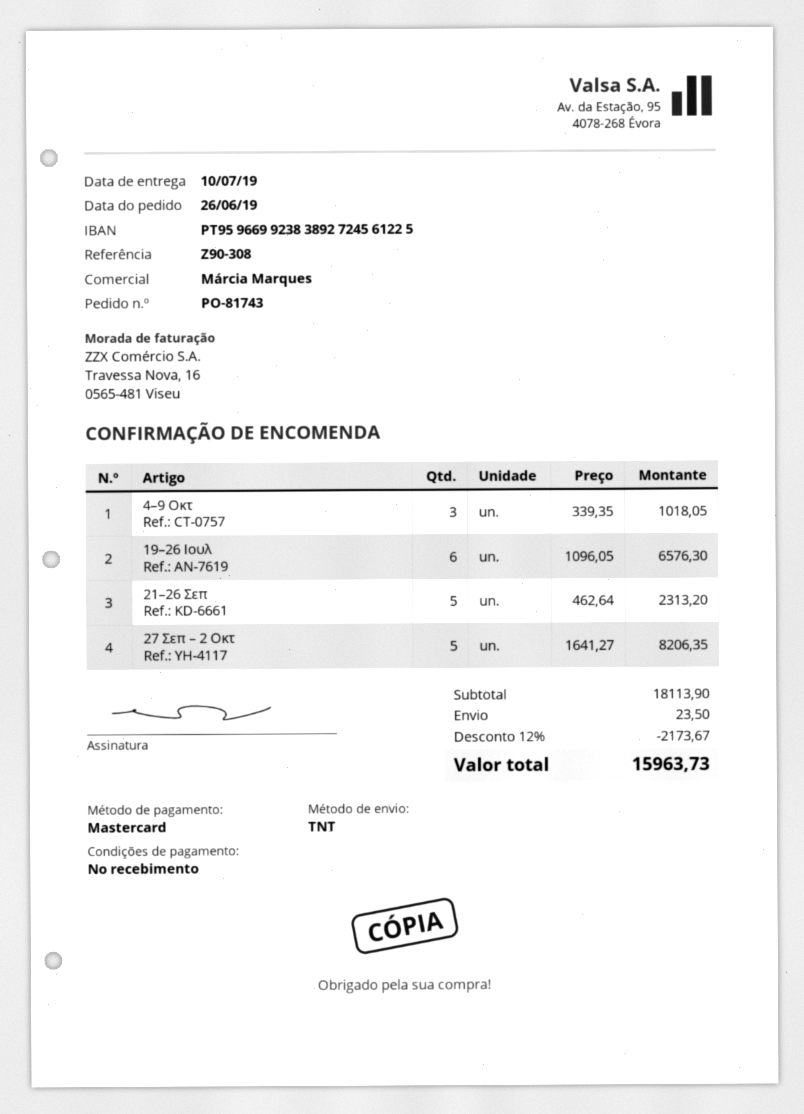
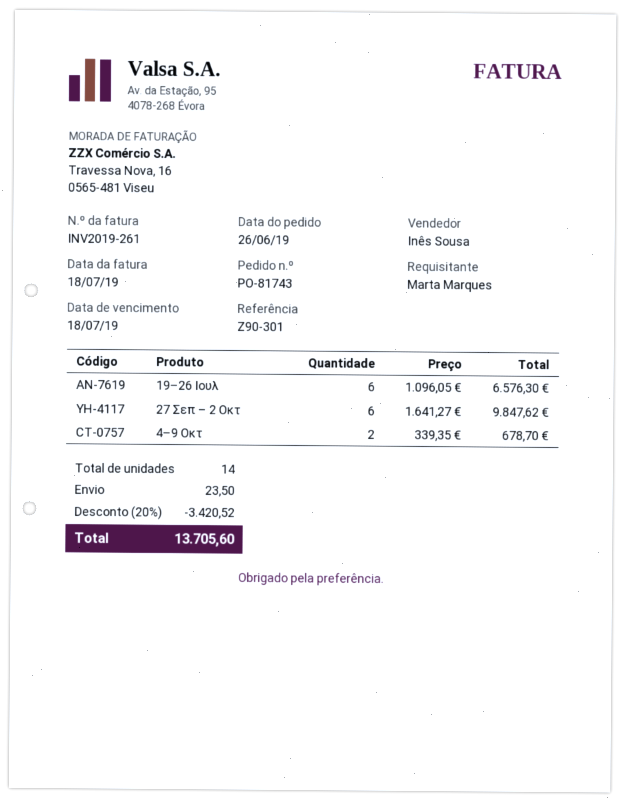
reference: Z90-308 -> Z90-301
sales rep: Márcia Marques -> Inês Sousa
4–9 Οκτ: 3 x 339.35 = 1018.05 -> 2 x 339.35 = 678.70
21–26 Σεπ: 5 x 462.64 = 2313.20 -> none
27 Σεπ – 2 Οκτ: 5 x 1641.27 = 8206.35 -> 6 x 1641.27 = 9847.62
discount: 12% = 2173.67 -> 20% = 3420.52
total: 15963.73 -> 13705.60

